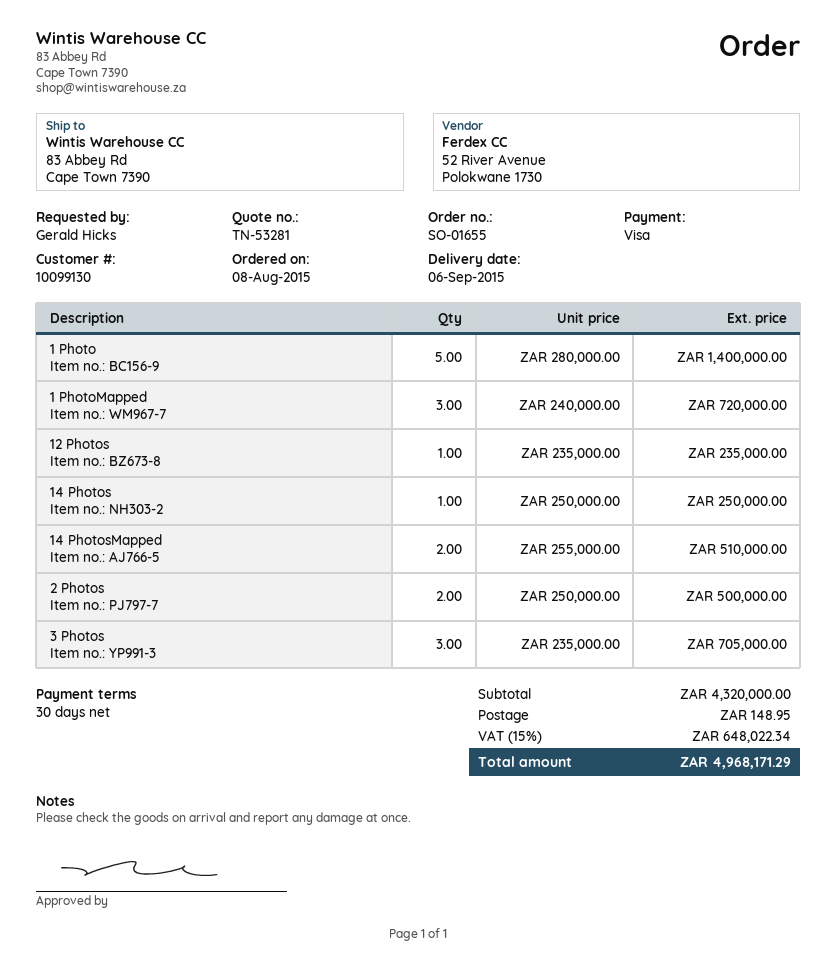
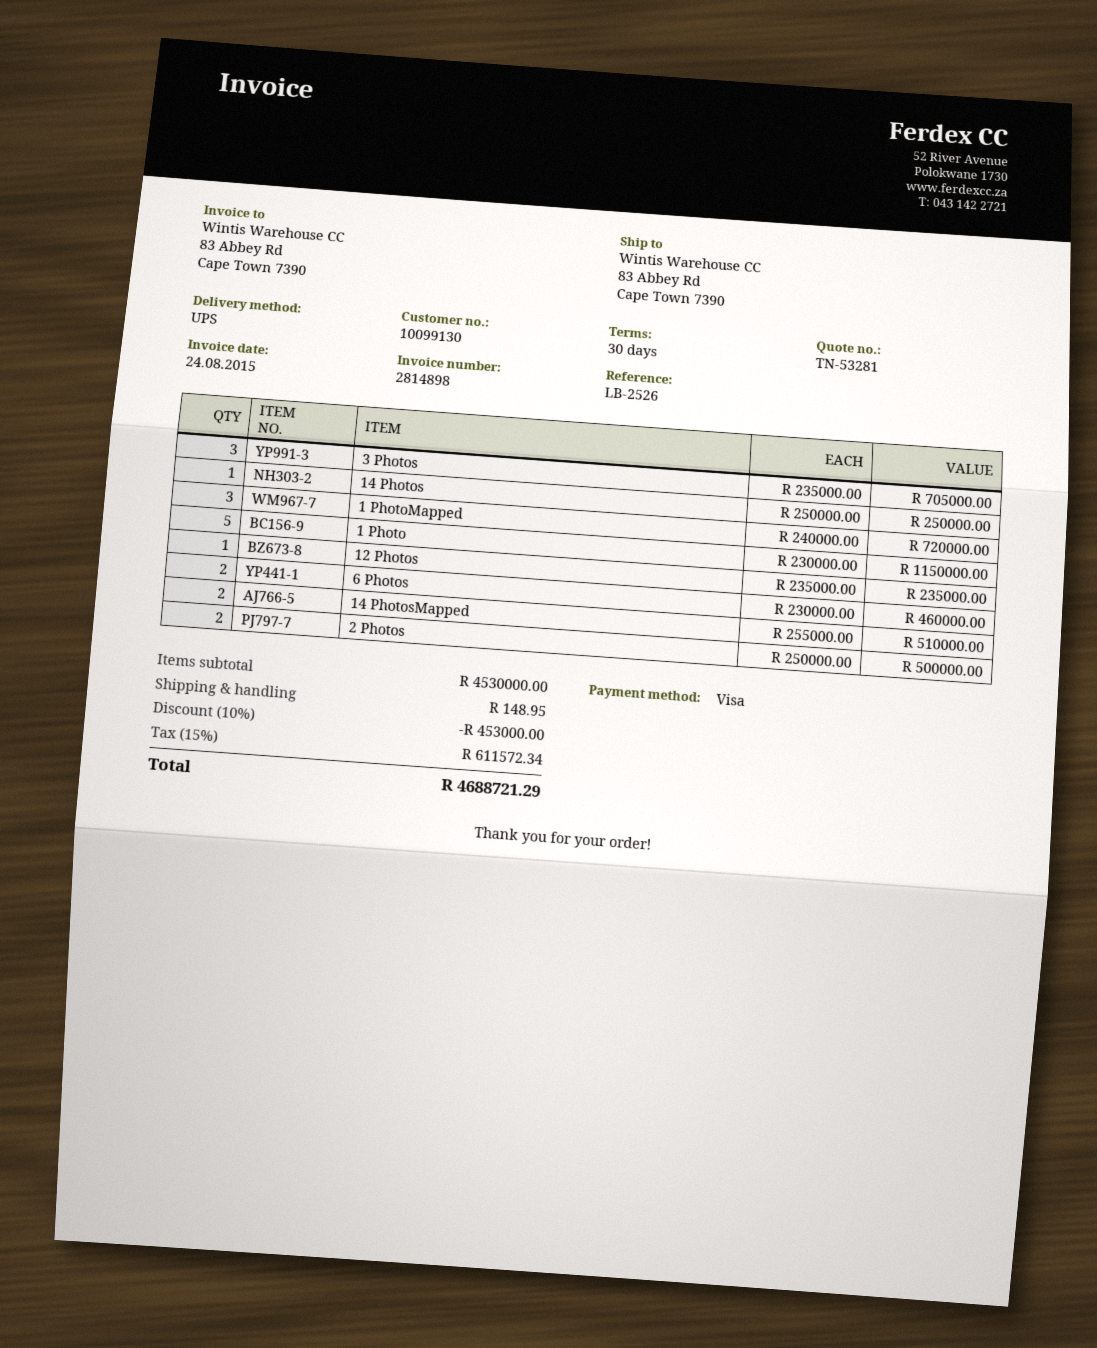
1 Photo: 5 x 280000.00 = 1400000.00 -> 5 x 230000.00 = 1150000.00
6 Photos: none -> 2 x 230000.00 = 460000.00
subtotal: 4320000.00 -> 4530000.00
discount: none -> 10% = 453000.00
tax: 15% = 648022.34 -> 15% = 611572.34
total: 4968171.29 -> 4688721.29

